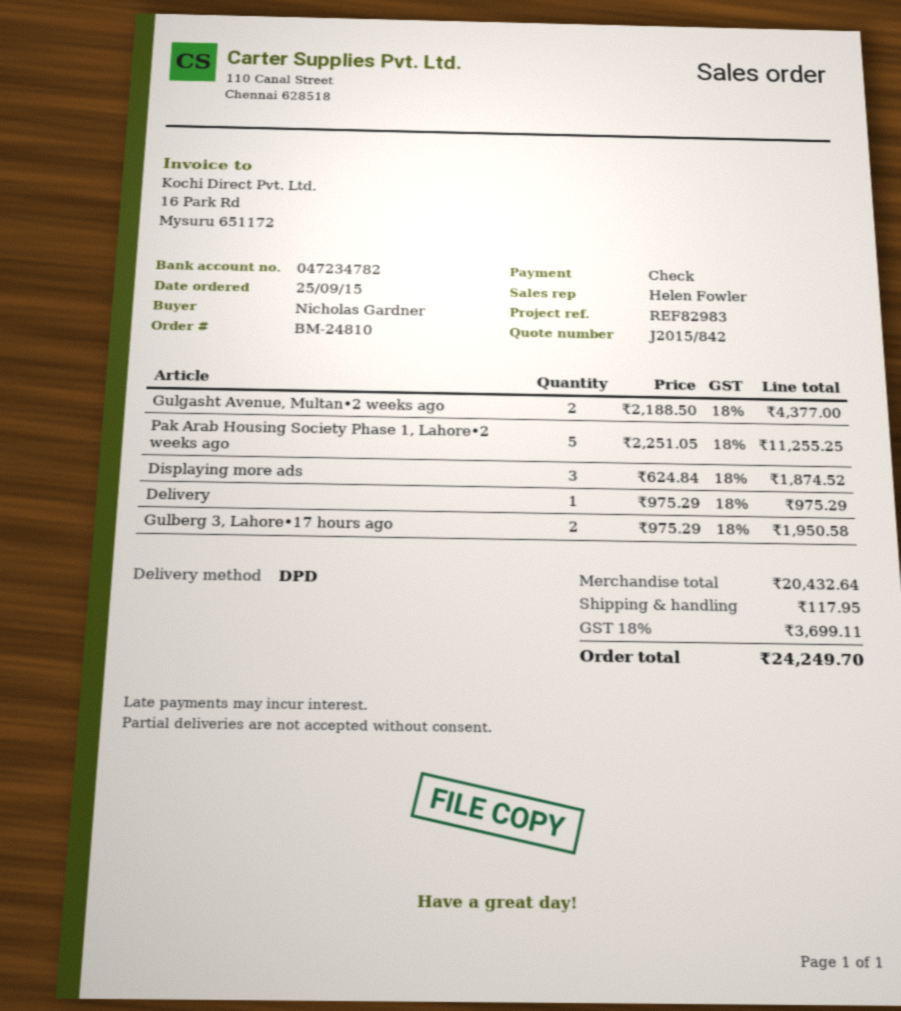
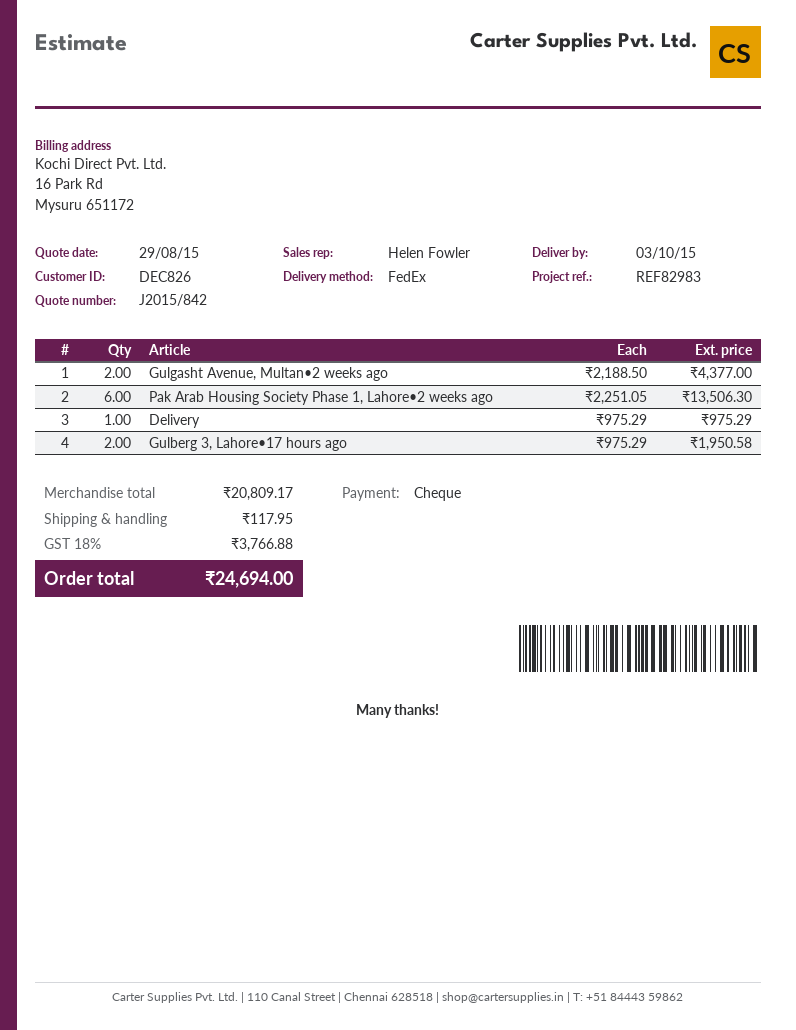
shipping method: DPD -> FedEx
Pak Arab Housing Society Phase 1, Lahore•2 weeks ago: 5 x 2251.05 = 11255.25 -> 6 x 2251.05 = 13506.30
Displaying more ads: 3 x 624.84 = 1874.52 -> none
subtotal: 20432.64 -> 20809.17
tax: 18% = 3699.11 -> 18% = 3766.88
total: 24249.70 -> 24694.00

